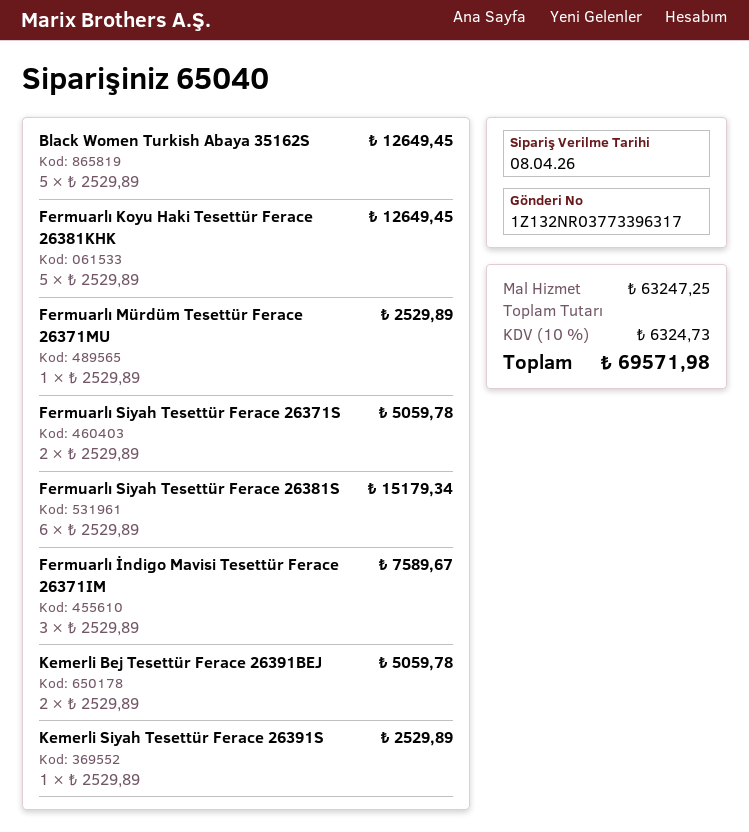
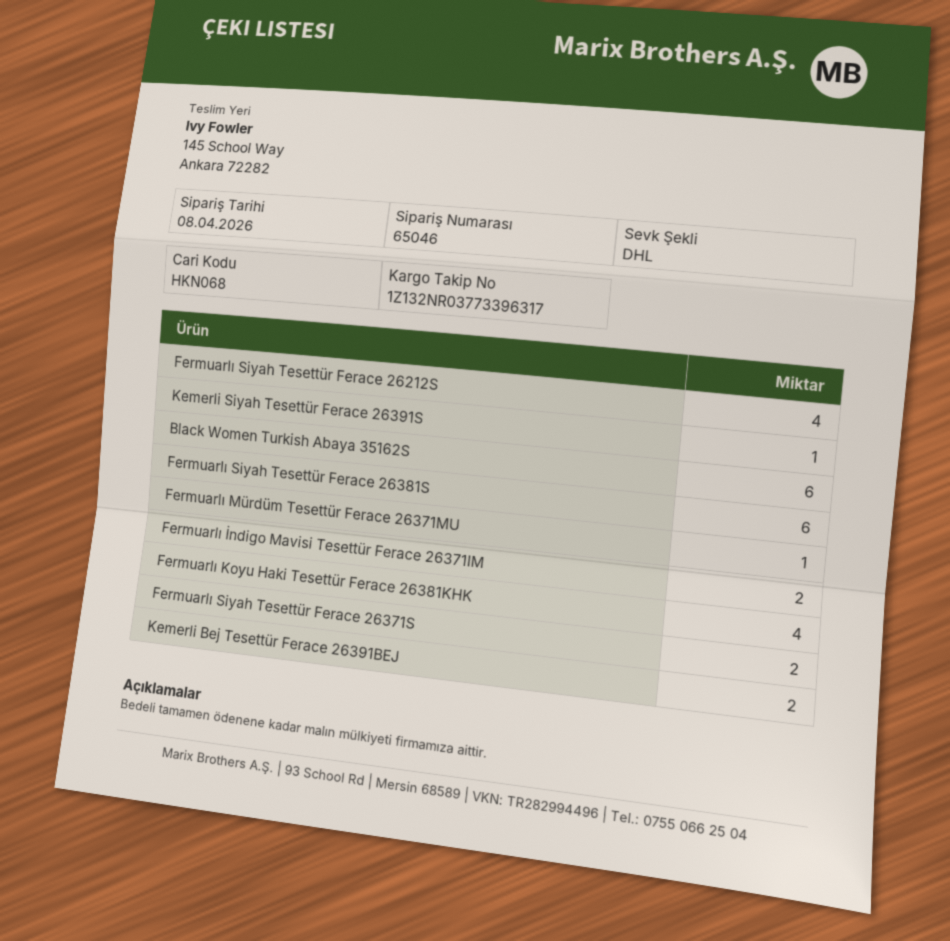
order number: 65040 -> 65046
Black Women Turkish Abaya 35162S: 5 -> 6
Fermuarlı Koyu Haki Tesettür Ferace 26381KHK: 5 -> 4
Fermuarlı İndigo Mavisi Tesettür Ferace 26371IM: 3 -> 2
Fermuarlı Siyah Tesettür Ferace 26212S: none -> 4

